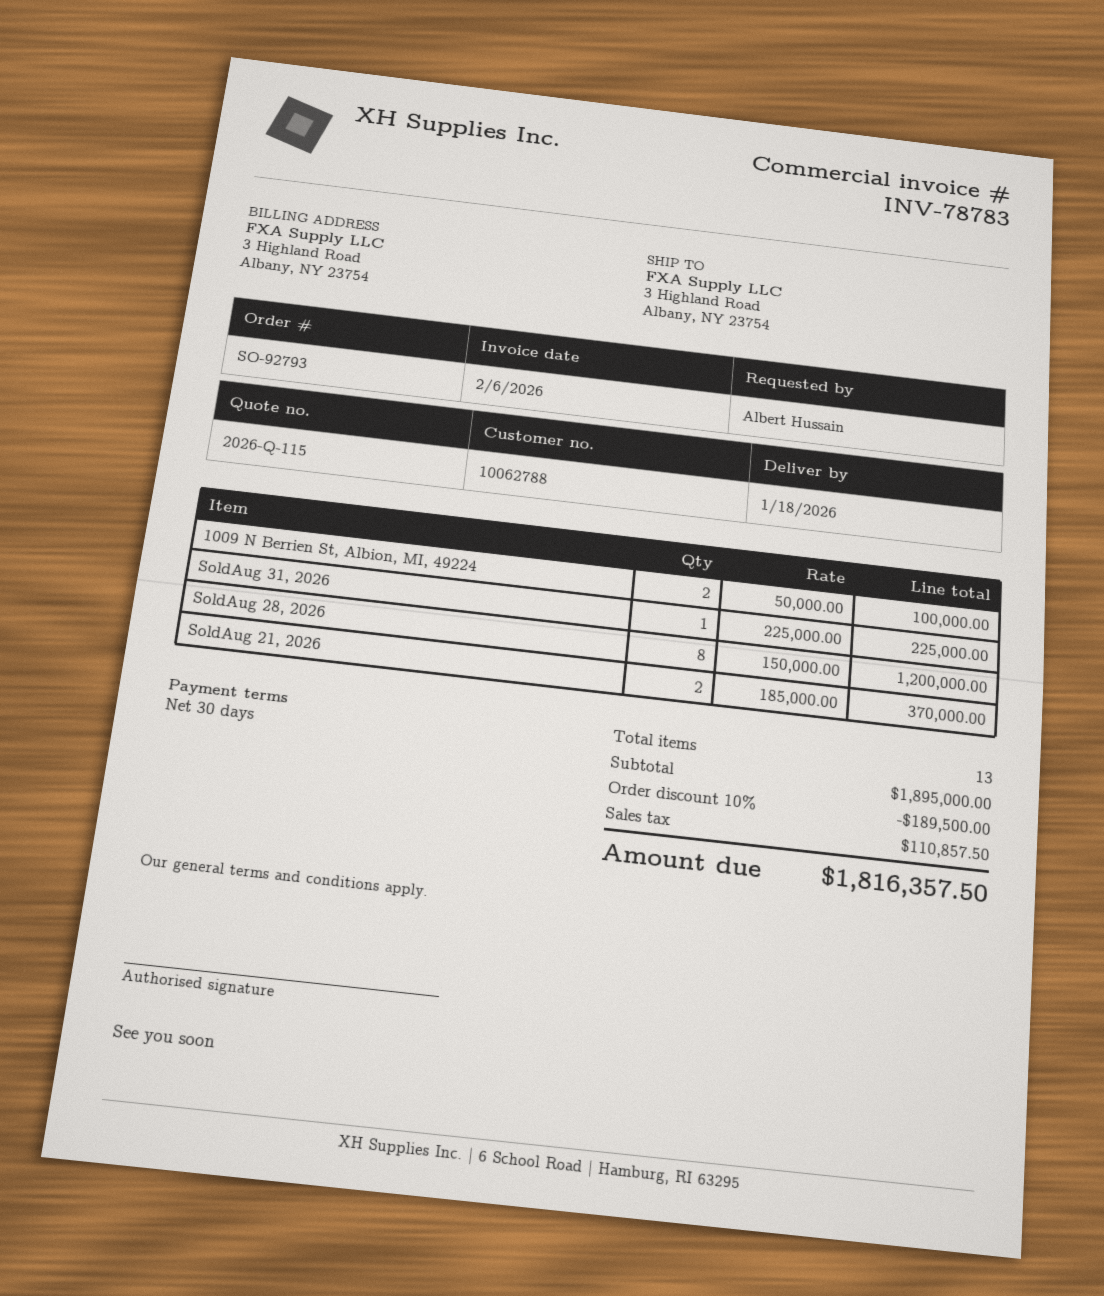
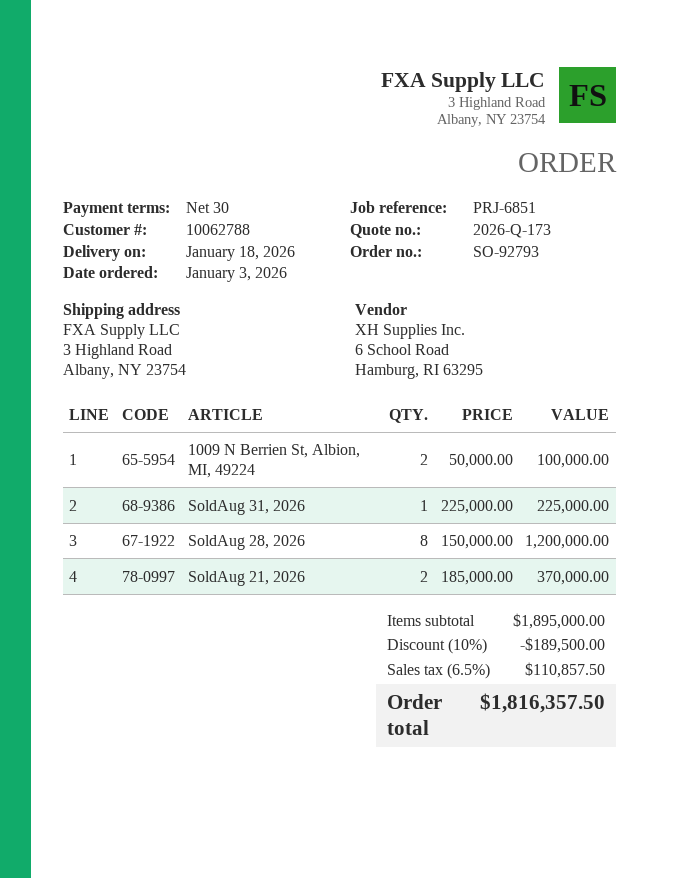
quote number: 2026-Q-115 -> 2026-Q-173

